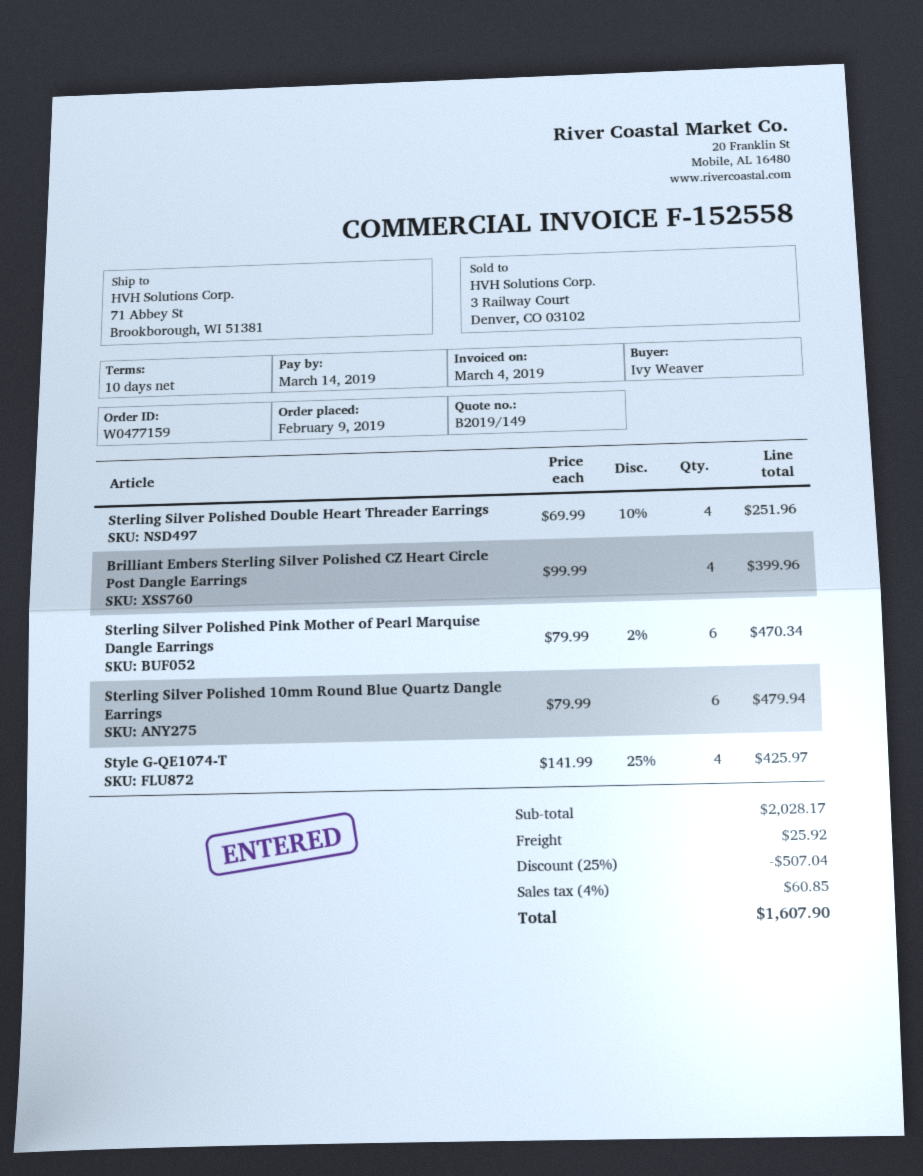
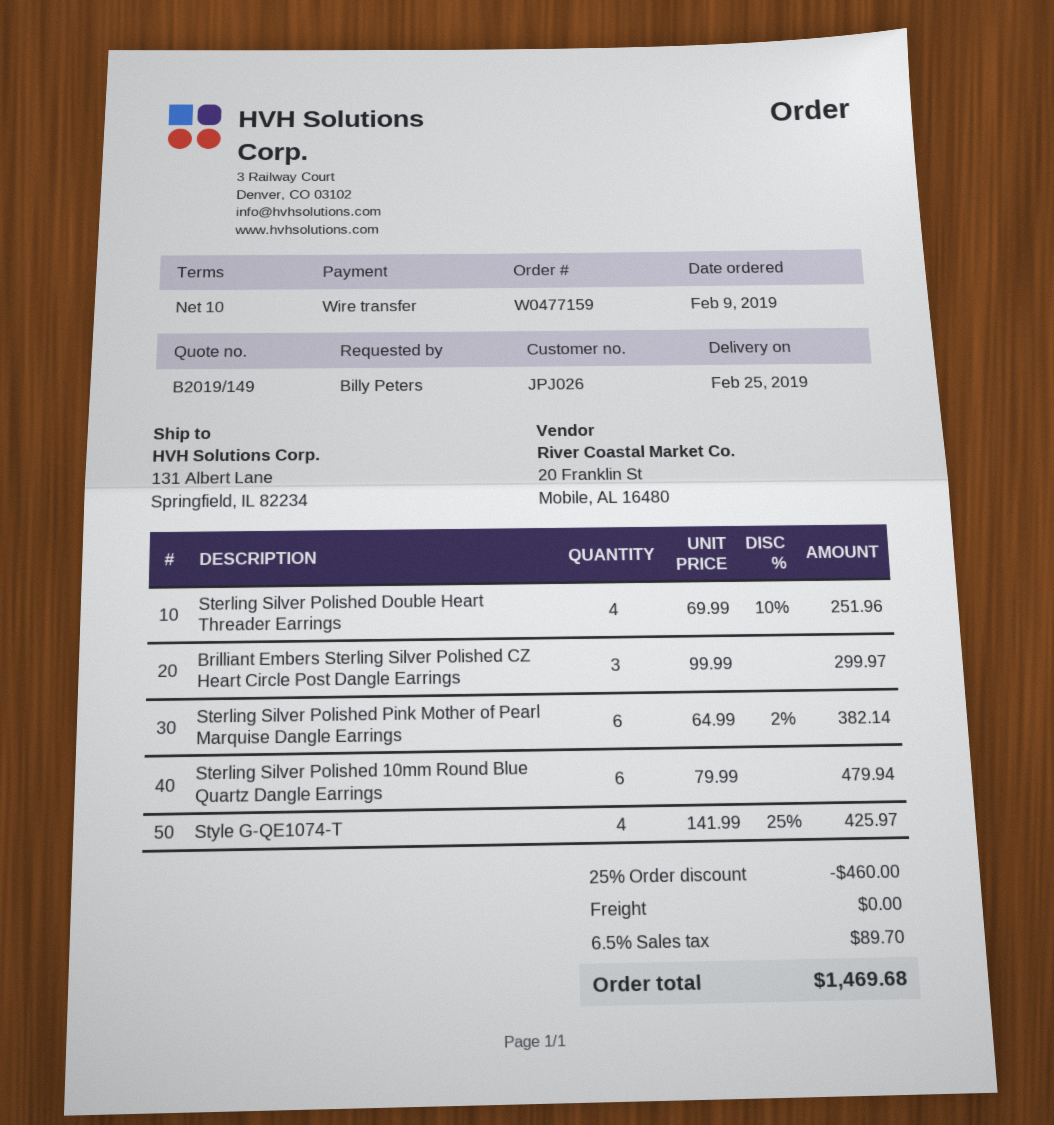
ordered by: Ivy Weaver -> Billy Peters
ship to: 71 Abbey St, Brookborough, WI 51381 -> 131 Albert Lane, Springfield, IL 82234
Brilliant Embers Sterling Silver Polished CZ Heart Circle Post Dangle Earrings: 4 x 99.99 = 399.96 -> 3 x 99.99 = 299.97
Sterling Silver Polished Pink Mother of Pearl Marquise Dangle Earrings: 6 x 79.99 - 2% = 470.34 -> 6 x 64.99 - 2% = 382.14
discount: 25% = 507.04 -> 25% = 460.00
shipping: 25.92 -> 0.00
tax: 4% = 60.85 -> 6.5% = 89.70
total: 1607.90 -> 1469.68

